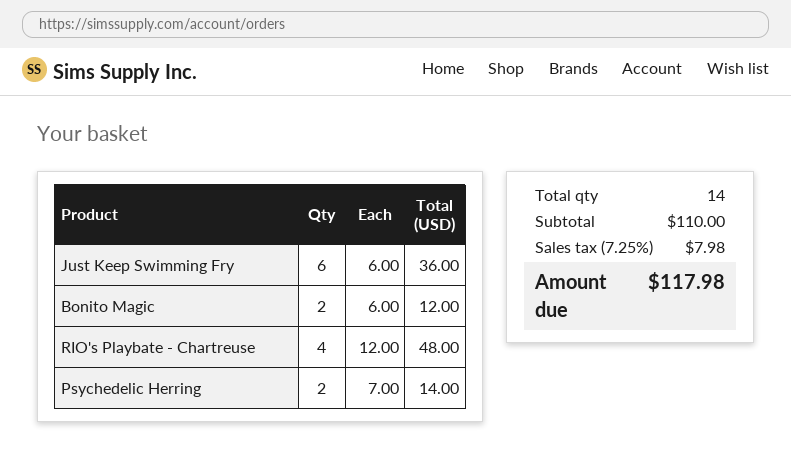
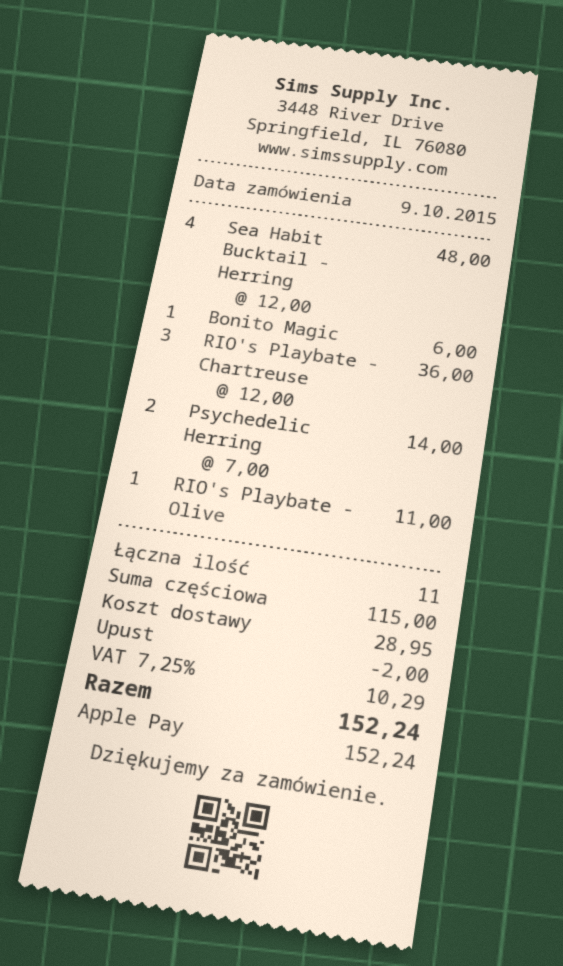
Just Keep Swimming Fry: 6 x 6.00 = 36.00 -> none
Bonito Magic: 2 x 6.00 = 12.00 -> 1 x 6.00 = 6.00
RIO's Playbate - Chartreuse: 4 x 12.00 = 48.00 -> 3 x 12.00 = 36.00
Sea Habit Bucktail - Herring: none -> 4 x 12.00 = 48.00
RIO's Playbate - Olive: none -> 1 x 11.00 = 11.00
total quantity: 14 -> 11
subtotal: 110.00 -> 115.00
discount: none -> 2.00
shipping: none -> 28.95
tax: 7.25% = 7.98 -> 7.25% = 10.29
total: 117.98 -> 152.24

